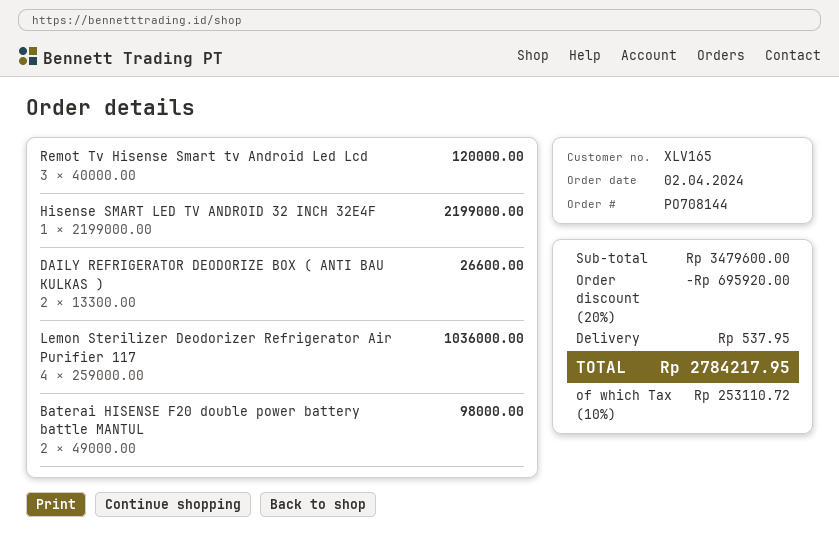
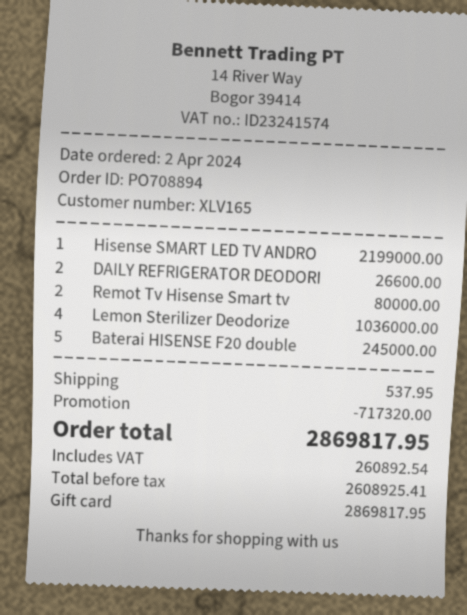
order number: PO708144 -> PO708894
Remot Tv Hisense Smart tv Android Led Lcd: 3 for 120000.00 -> 2 for 80000.00
Baterai HISENSE F20 double power battery battle MANTUL: 2 for 98000.00 -> 5 for 245000.00
discount: 695920.00 -> 717320.00
tax: 253110.72 -> 260892.54
total: 2784217.95 -> 2869817.95

